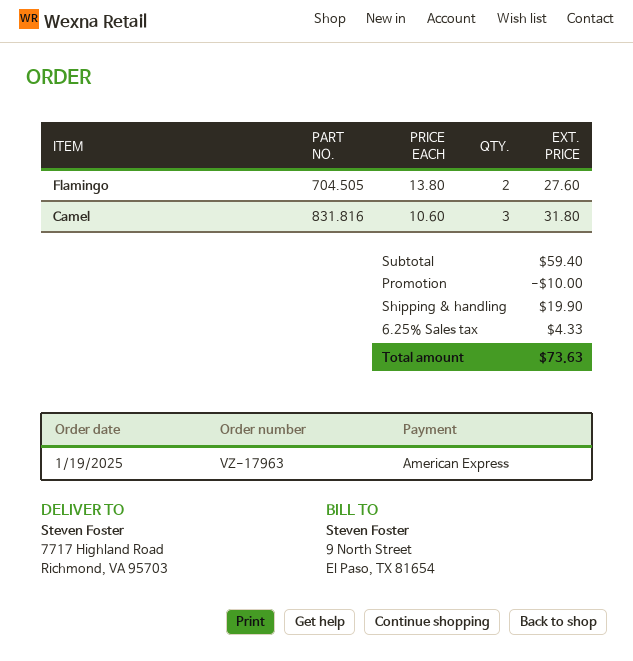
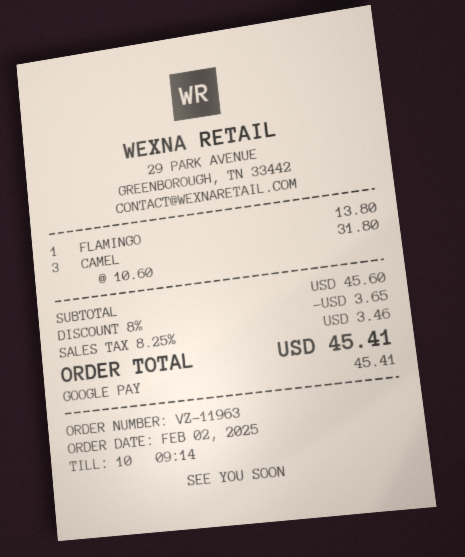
order number: VZ-17963 -> VZ-11963
order date: 2025-01-19 -> 2025-02-02
payment method: American Express -> Google Pay
Flamingo: 2 x 13.80 = 27.60 -> 1 x 13.80 = 13.80
subtotal: 59.40 -> 45.60
discount: 10.00 -> 3.65
shipping: 19.90 -> none
tax: 6.25% = 4.33 -> 8.25% = 3.46
total: 73.63 -> 45.41

